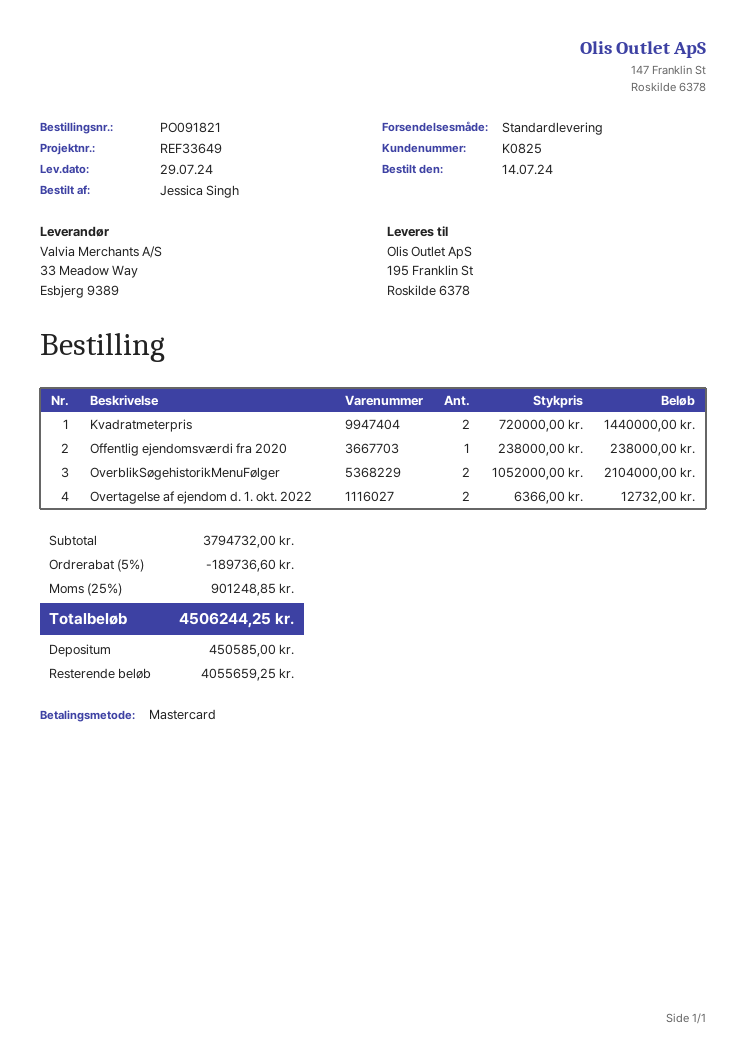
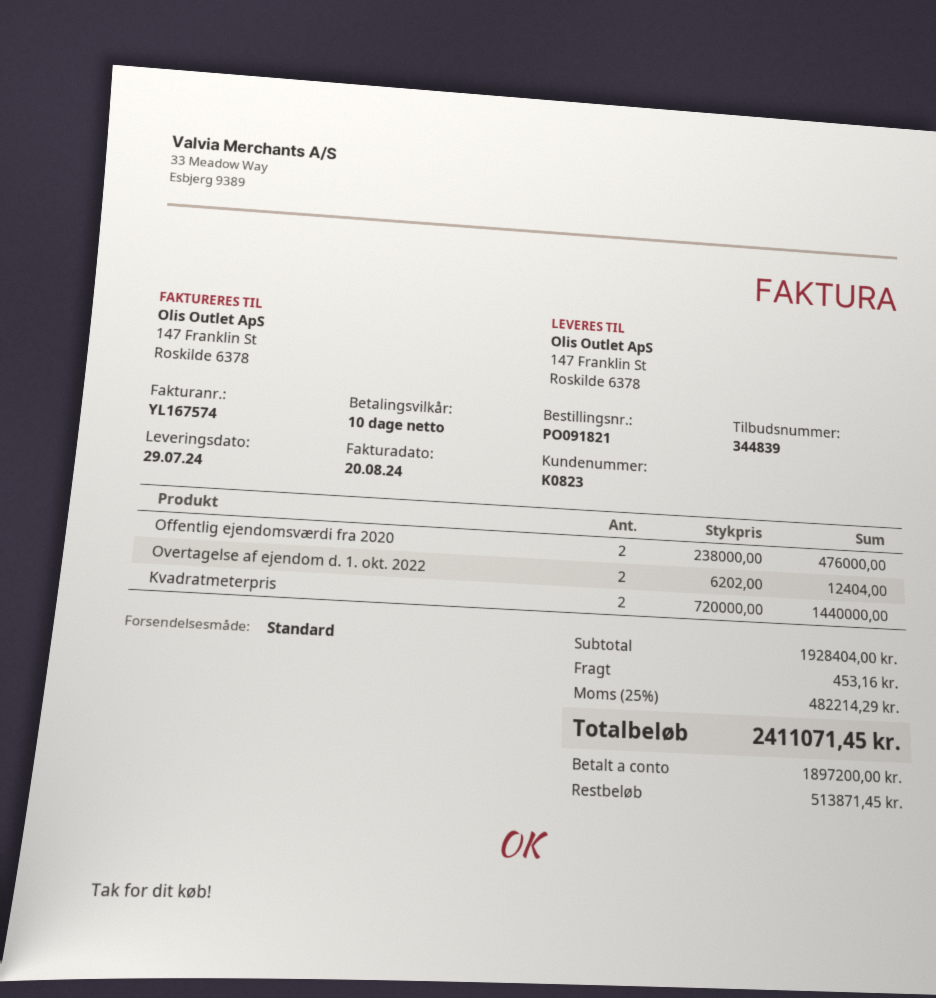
customer number: K0825 -> K0823
ship to: 195 Franklin St, Roskilde 6378 -> 147 Franklin St, Roskilde 6378
Offentlig ejendomsværdi fra 2020: 1 x 238000.00 = 238000.00 -> 2 x 238000.00 = 476000.00
OverblikSøgehistorikMenuFølger: 2 x 1052000.00 = 2104000.00 -> none
Overtagelse af ejendom d. 1. okt. 2022: 2 x 6366.00 = 12732.00 -> 2 x 6202.00 = 12404.00
subtotal: 3794732.00 -> 1928404.00
discount: 5% = 189736.60 -> none
shipping: none -> 453.16
tax: 25% = 901248.85 -> 25% = 482214.29
total: 4506244.25 -> 2411071.45
deposit: 450585.00 -> 1897200.00
balance: 4055659.25 -> 513871.45

